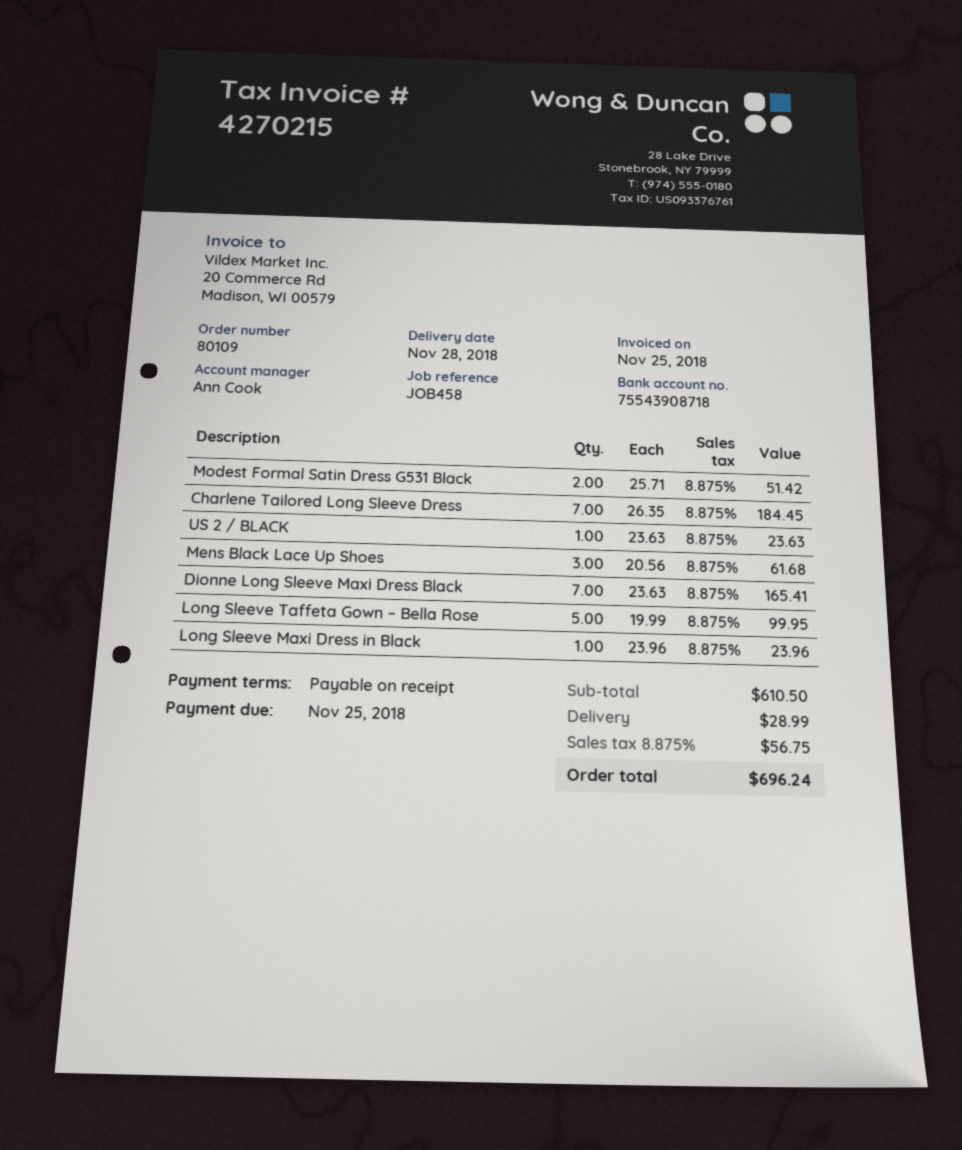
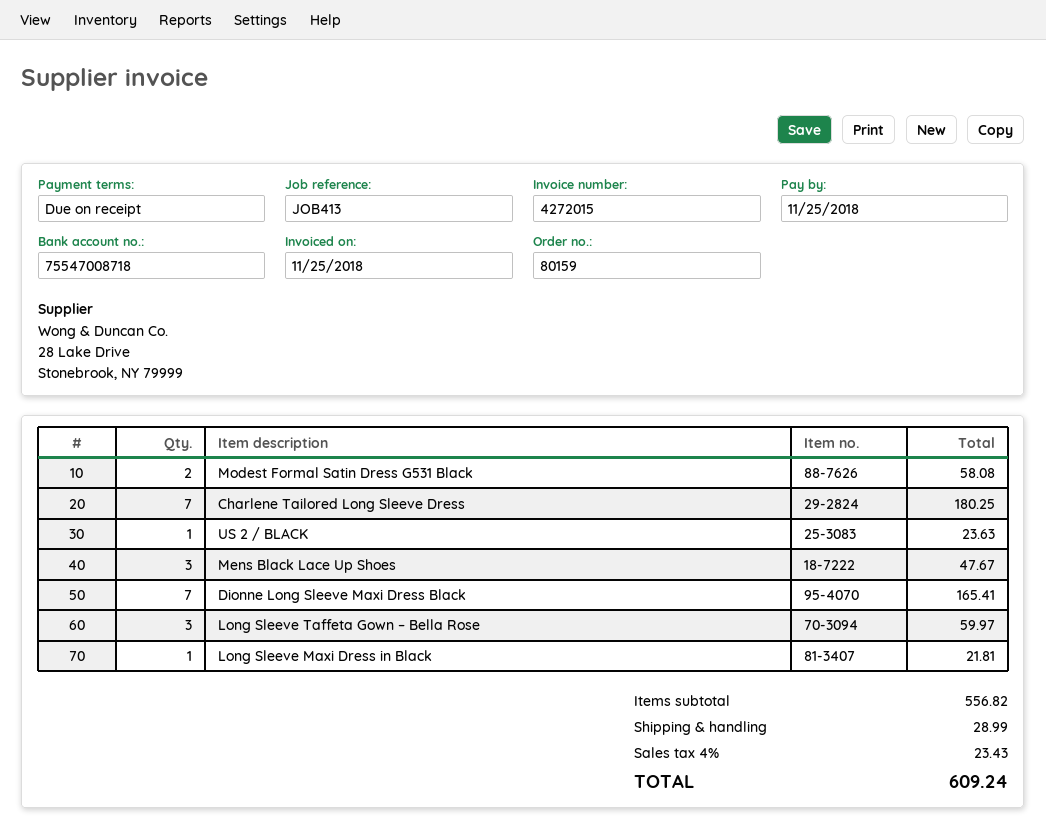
order number: 80109 -> 80159
invoice number: 4270215 -> 4272015
reference: JOB458 -> JOB413
bank account: 75543908718 -> 75547008718
Modest Formal Satin Dress G531 Black: 2 for 51.42 -> 2 for 58.08
Charlene Tailored Long Sleeve Dress: 7 for 184.45 -> 7 for 180.25
Mens Black Lace Up Shoes: 3 for 61.68 -> 3 for 47.67
Long Sleeve Taffeta Gown – Bella Rose: 5 for 99.95 -> 3 for 59.97
Long Sleeve Maxi Dress in Black: 1 for 23.96 -> 1 for 21.81
subtotal: 610.50 -> 556.82
tax: 8.875% = 56.75 -> 4% = 23.43
total: 696.24 -> 609.24

